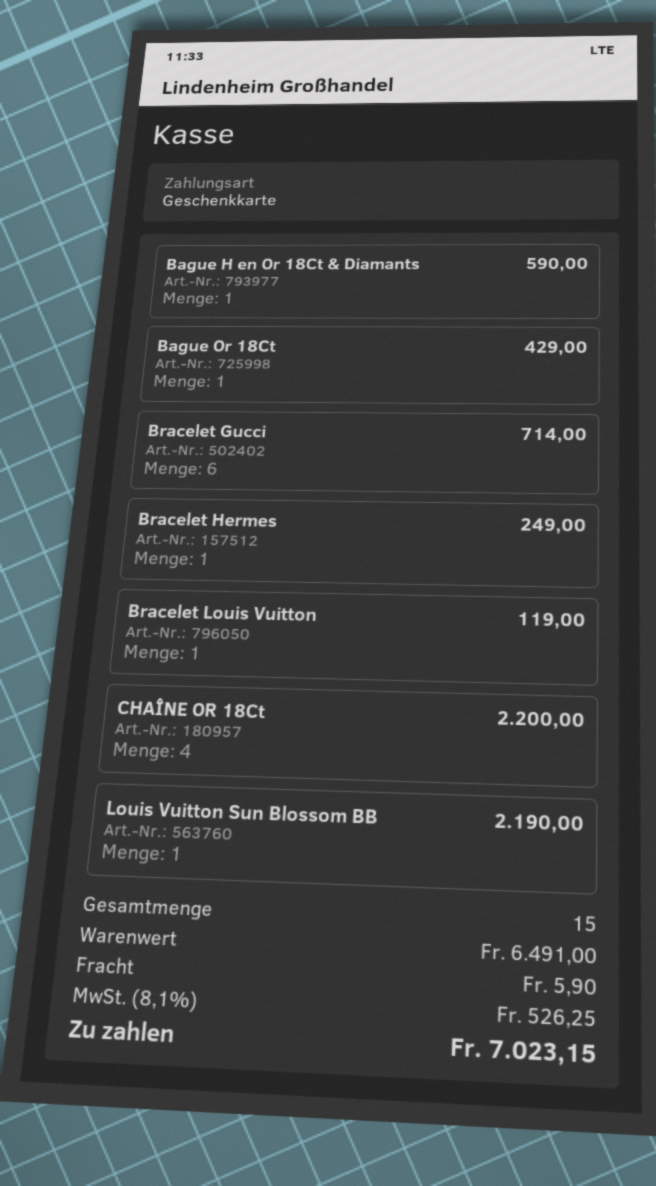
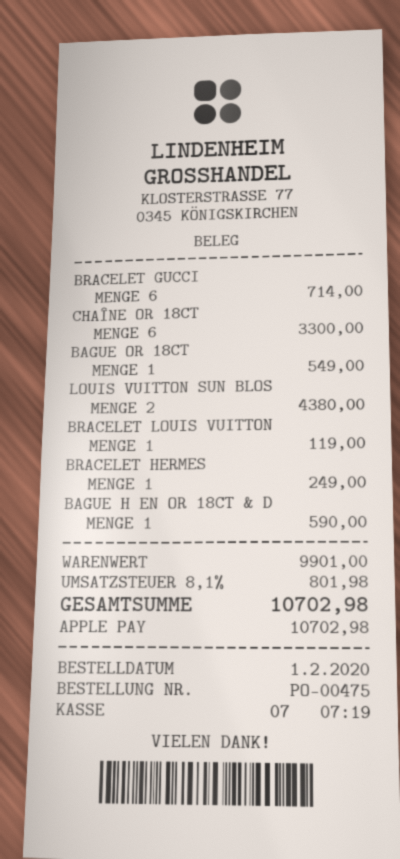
payment method: gift card -> Apple Pay
Bague Or 18Ct: 1 for 429.00 -> 1 for 549.00
CHAÎNE OR 18Ct: 4 for 2200.00 -> 6 for 3300.00
Louis Vuitton Sun Blossom BB: 1 for 2190.00 -> 2 for 4380.00
subtotal: 6491.00 -> 9901.00
shipping: 5.90 -> none
tax: 8.1% = 526.25 -> 8.1% = 801.98
total: 7023.15 -> 10702.98

